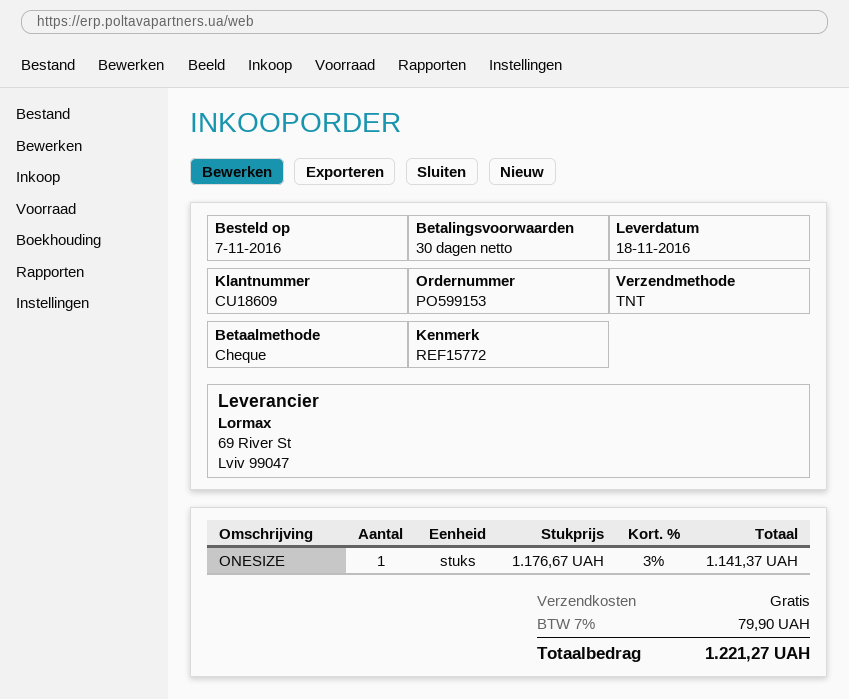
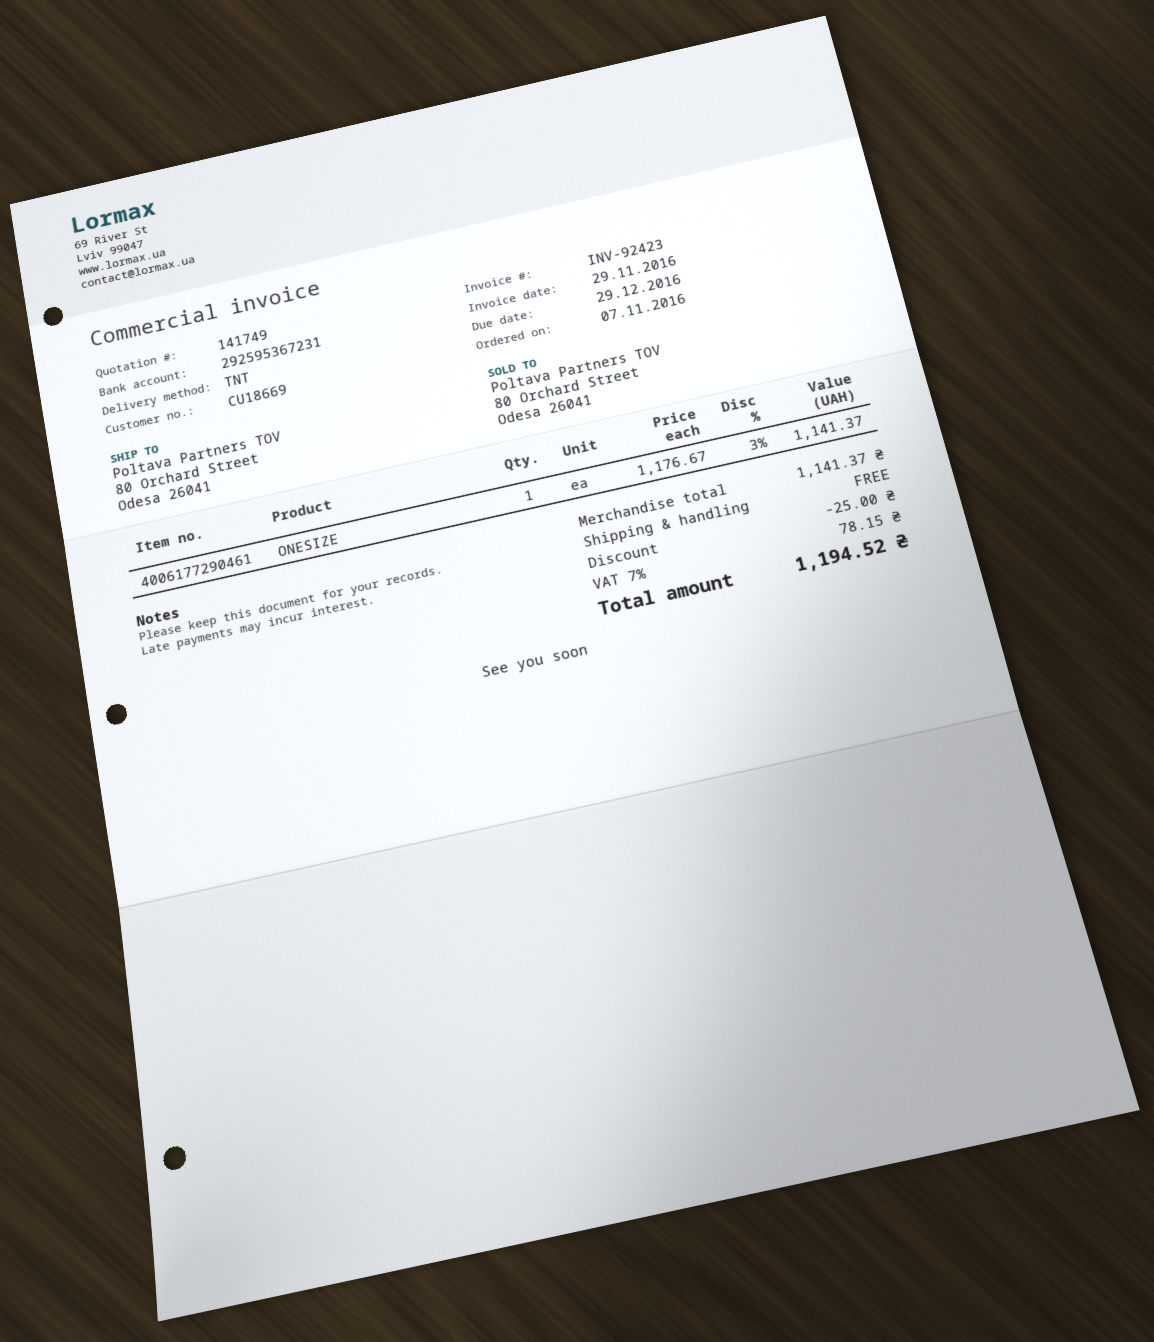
customer number: CU18609 -> CU18669
discount: none -> 25.00
tax: 7% = 79.90 -> 7% = 78.15
total: 1221.27 -> 1194.52

